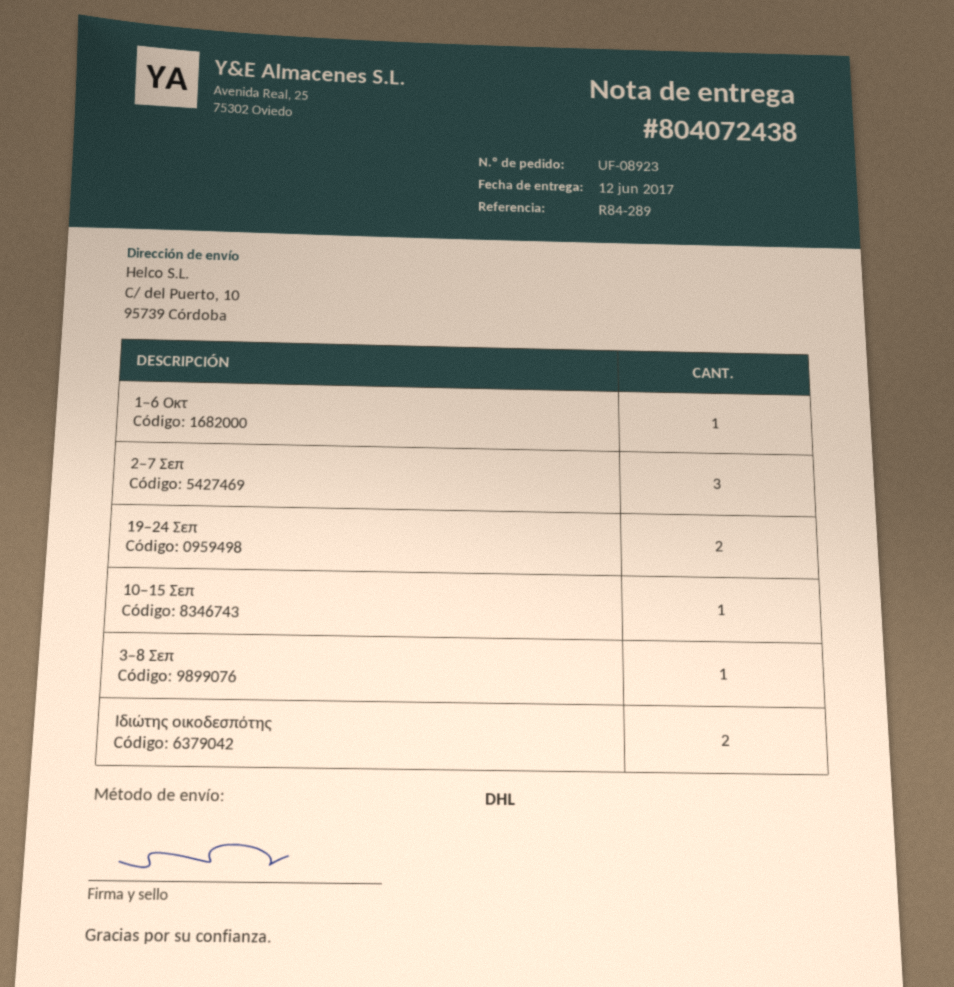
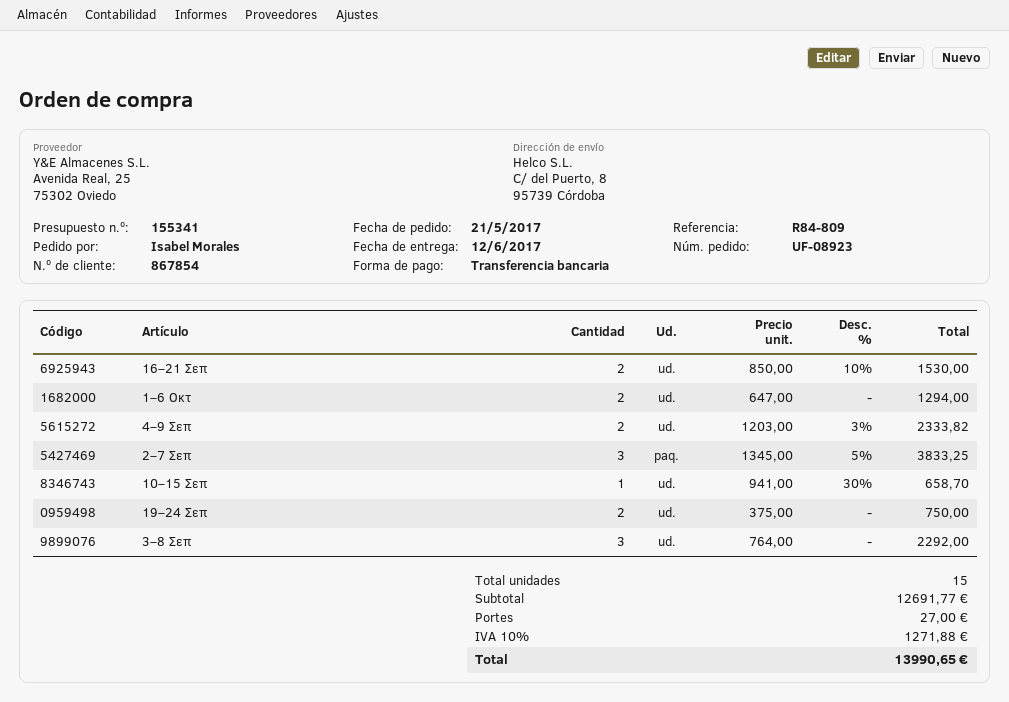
reference: R84-289 -> R84-809
ship to: C/ del Puerto, 10, 95739 Córdoba -> C/ del Puerto, 8, 95739 Córdoba
1–6 Οκτ: 1 -> 2
3–8 Σεπ: 1 -> 3
Ιδιώτης οικοδεσπότης: 2 -> none
16–21 Σεπ: none -> 2
4–9 Σεπ: none -> 2

